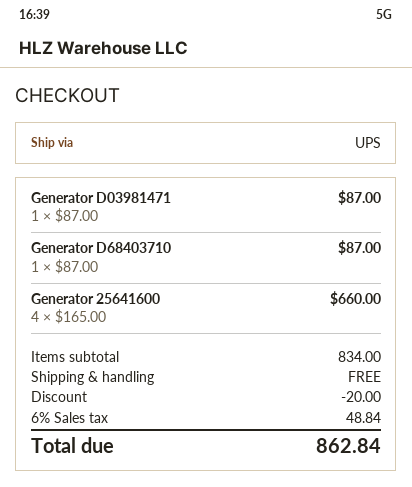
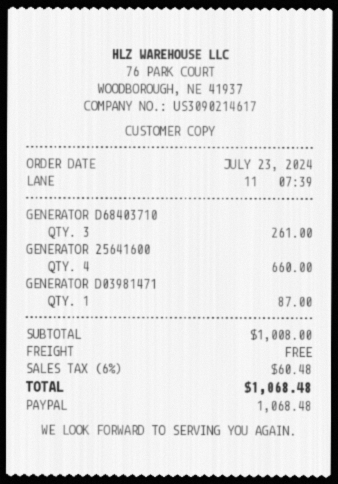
Generator D68403710: 1 for 87.00 -> 3 for 261.00
subtotal: 834.00 -> 1008.00
discount: 20.00 -> none
tax: 6% = 48.84 -> 6% = 60.48
total: 862.84 -> 1068.48

